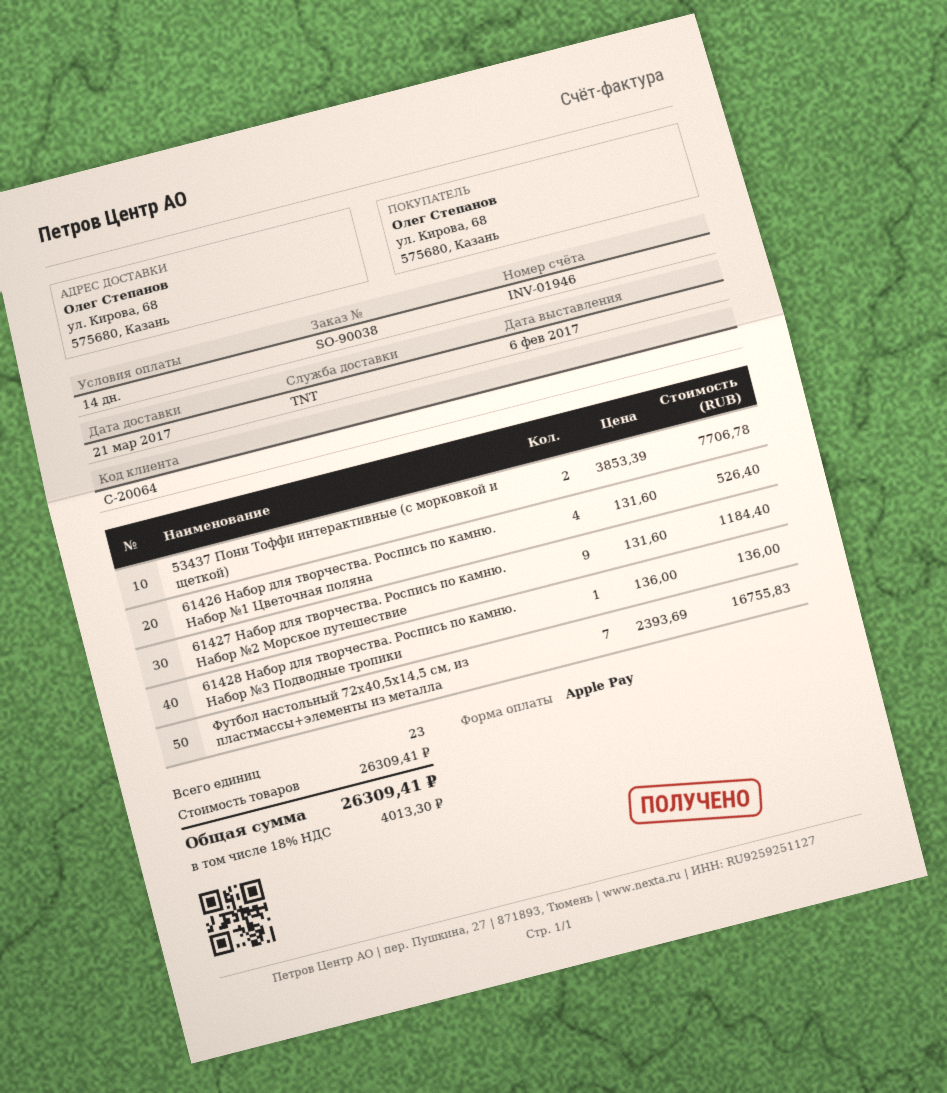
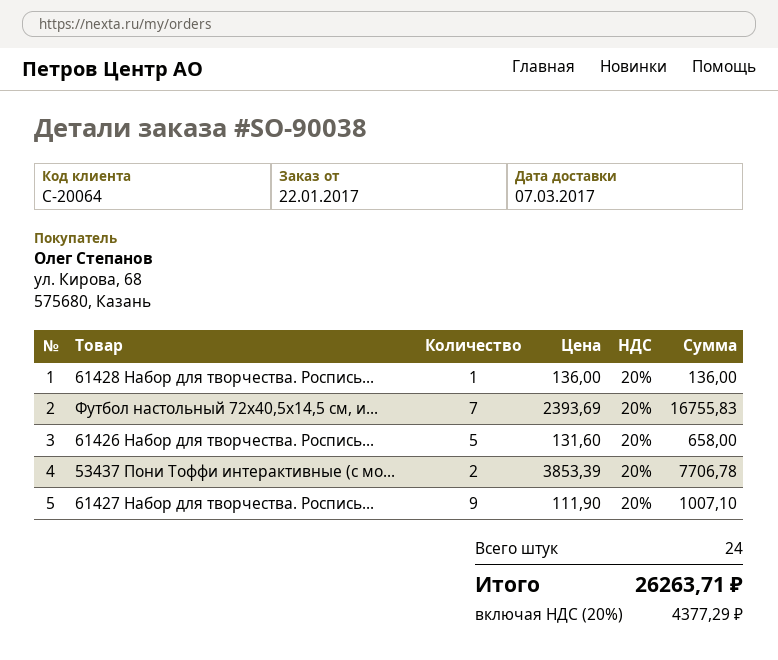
delivery date: 2017-03-21 -> 2017-03-07
61426 Набор для творчества. Роспись по камню. Набор №1 Цветочная поляна: 4 x 131.60 = 526.40 -> 5 x 131.60 = 658.00
61427 Набор для творчества. Роспись по камню. Набор №2 Морское путешествие: 9 x 131.60 = 1184.40 -> 9 x 111.90 = 1007.10
total quantity: 23 -> 24
tax: 18% = 4013.30 -> 20% = 4377.29
total: 26309.41 -> 26263.71

